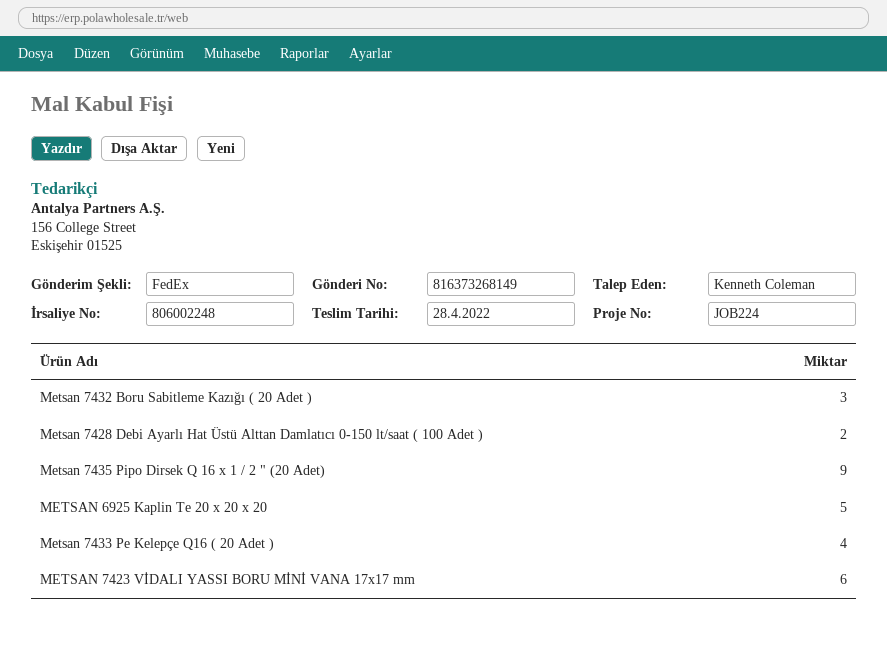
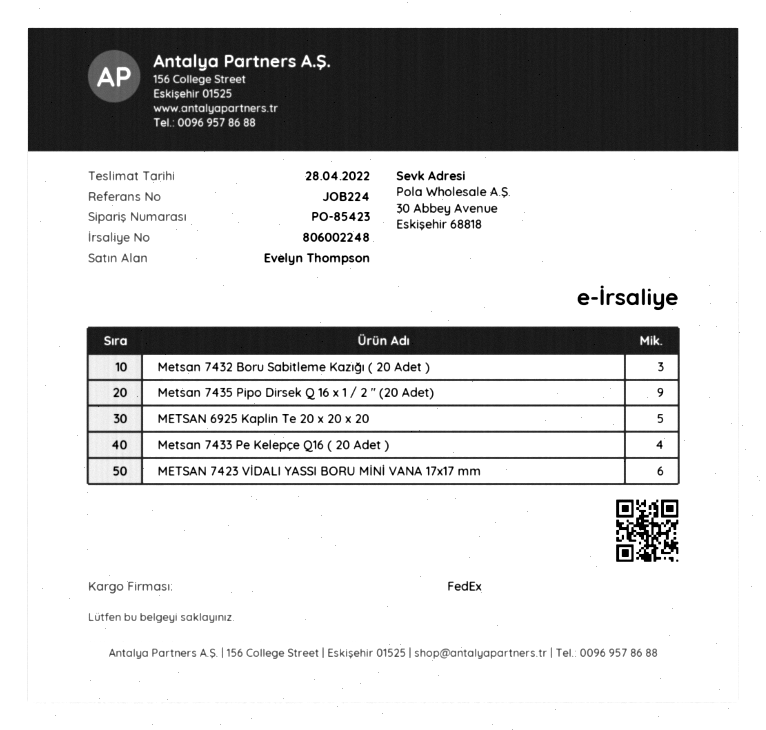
ordered by: Kenneth Coleman -> Evelyn Thompson
Metsan 7428 Debi Ayarlı Hat Üstü Alttan Damlatıcı 0-150 lt/saat ( 100 Adet ): 2 -> none

